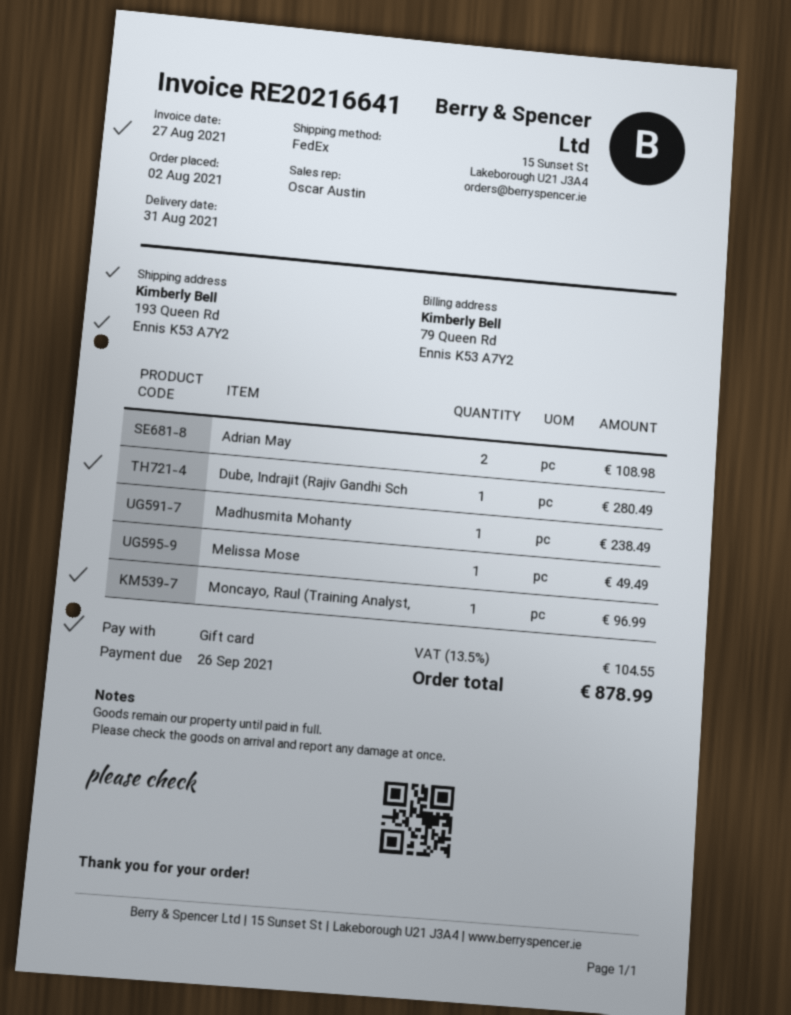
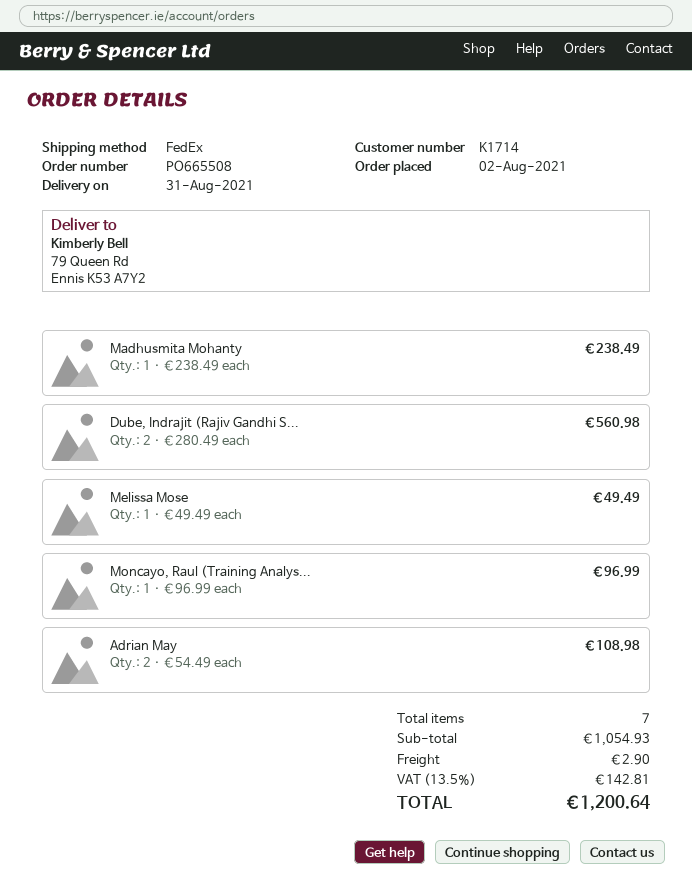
ship to: 193 Queen Rd, Ennis K53 A7Y2 -> 79 Queen Rd, Ennis K53 A7Y2
Dube, Indrajit (Rajiv Gandhi Sch: 1 for 280.49 -> 2 for 560.98
shipping: none -> 2.90
tax: 13.5% = 104.55 -> 13.5% = 142.81
total: 878.99 -> 1200.64

